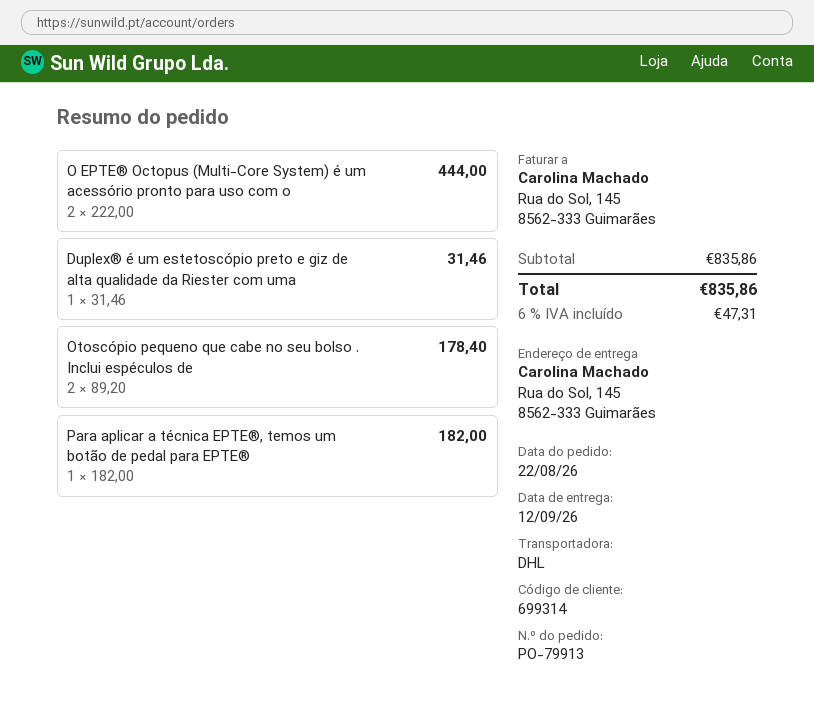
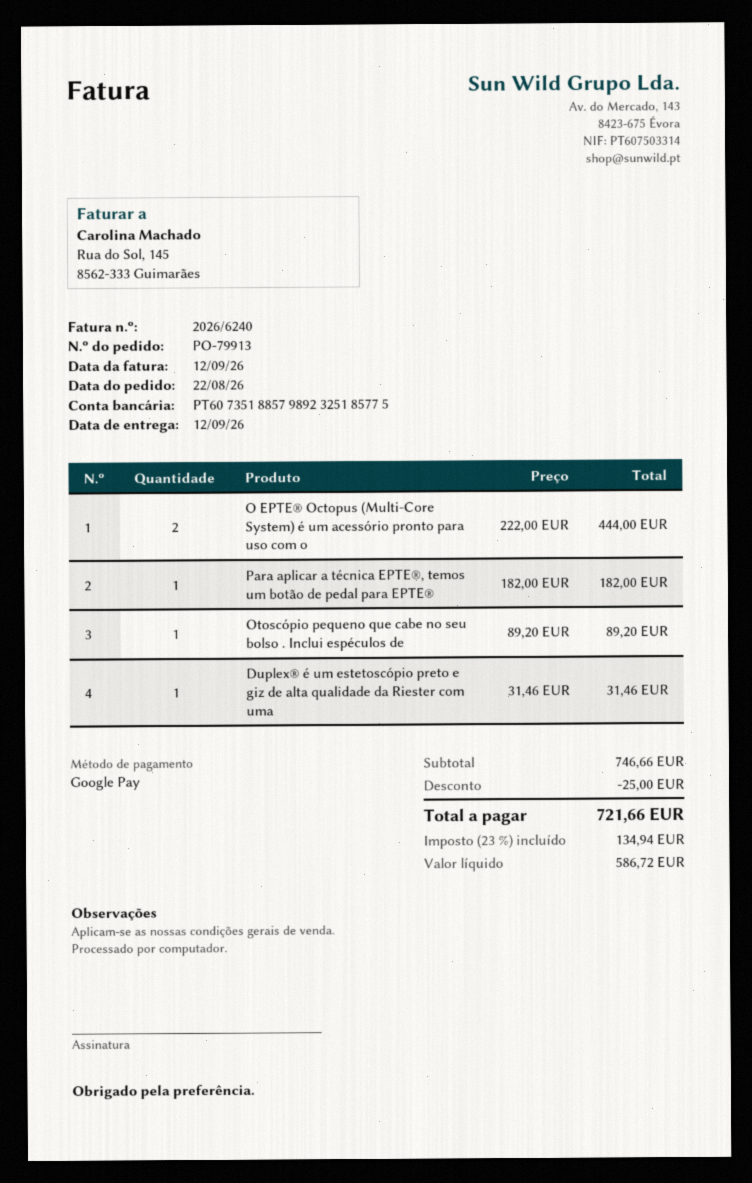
Otoscópio pequeno que cabe no seu bolso . Inclui espéculos de: 2 x 89.20 = 178.40 -> 1 x 89.20 = 89.20
subtotal: 835.86 -> 746.66
discount: none -> 25.00
tax: 6% = 47.31 -> 23% = 134.94
total: 835.86 -> 721.66

